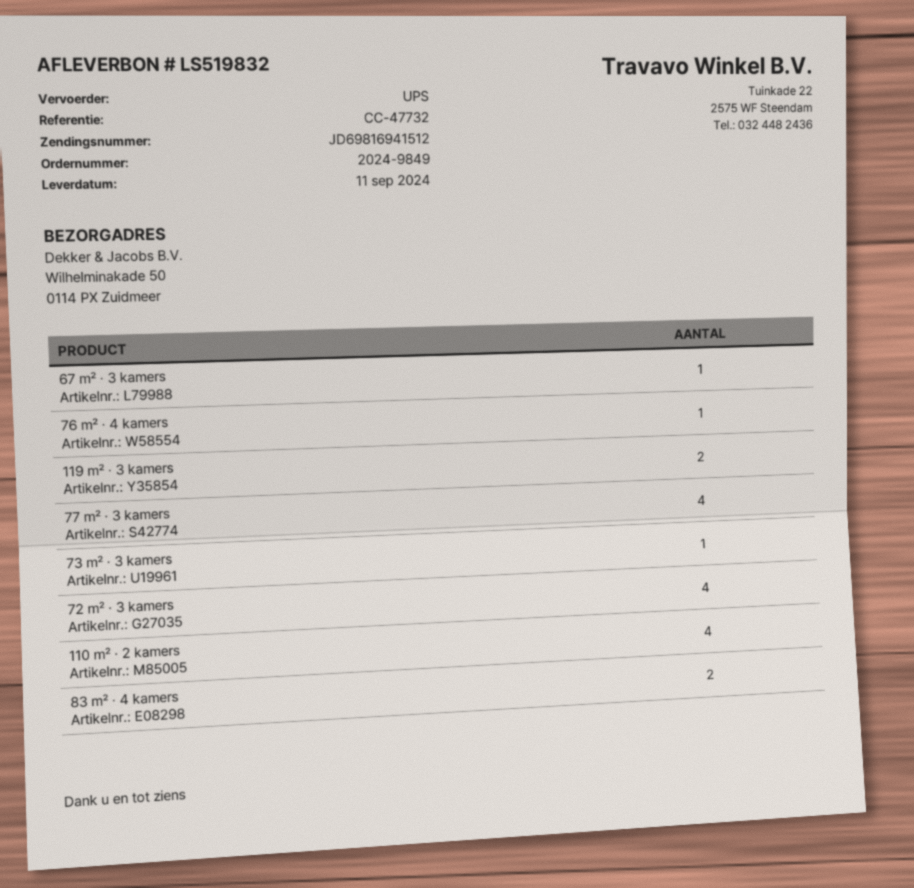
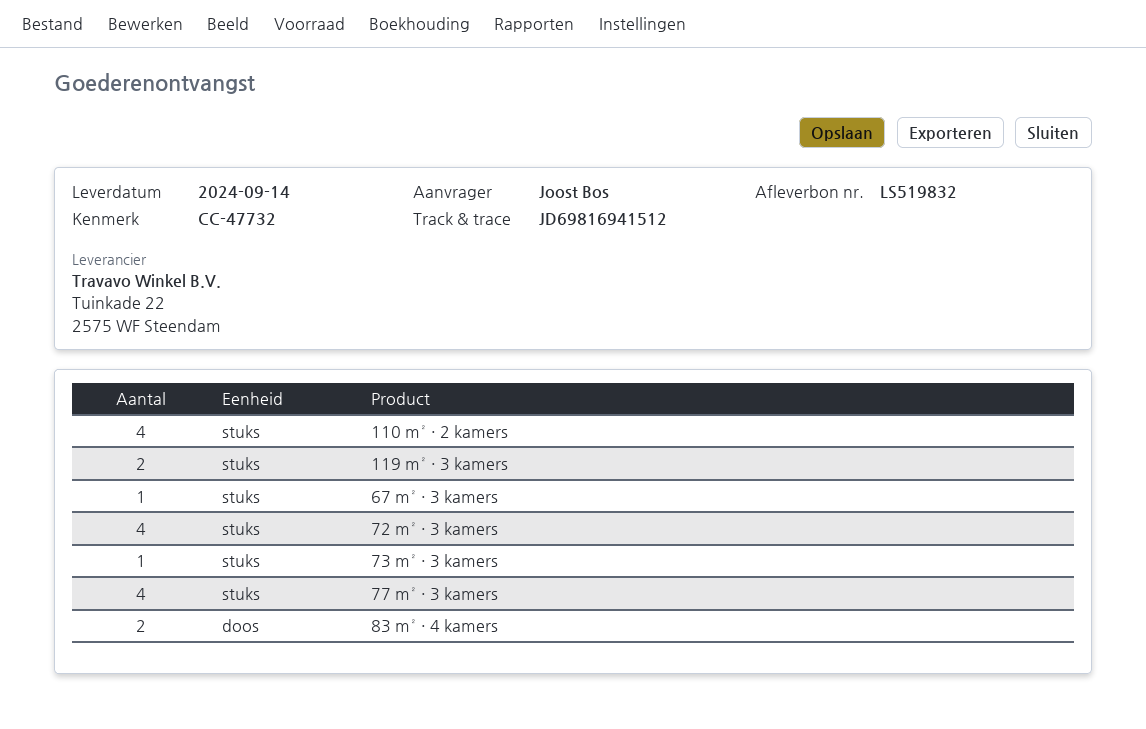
delivery date: 2024-09-11 -> 2024-09-14
76 m² · 4 kamers: 1 -> none

